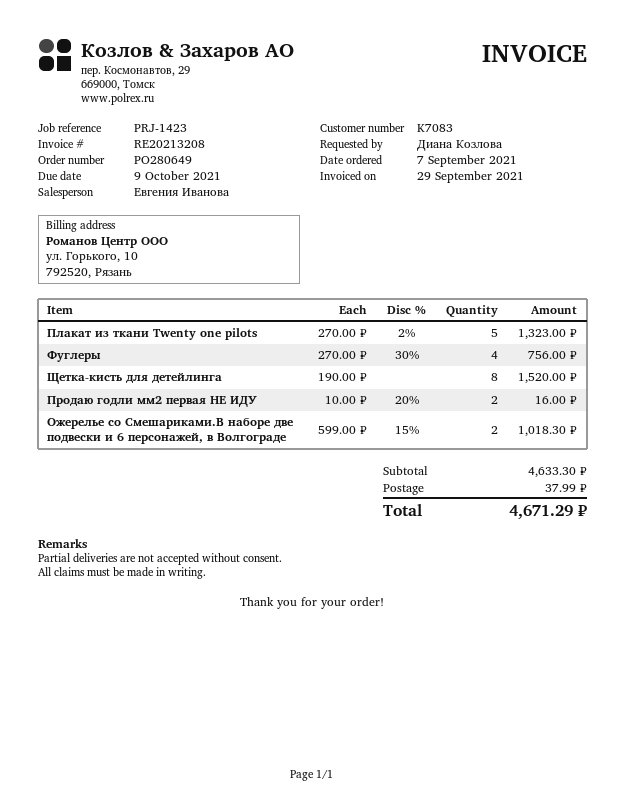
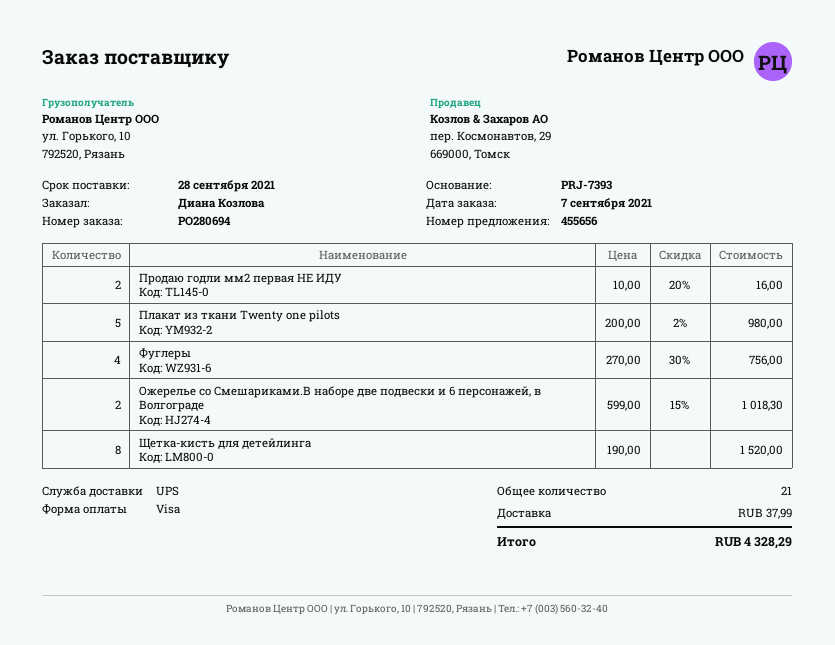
order number: PO280649 -> PO280694
reference: PRJ-1423 -> PRJ-7393
Плакат из ткани Twenty one pilots: 5 x 270.00 - 2% = 1323.00 -> 5 x 200.00 - 2% = 980.00
total: 4671.29 -> 4328.29

